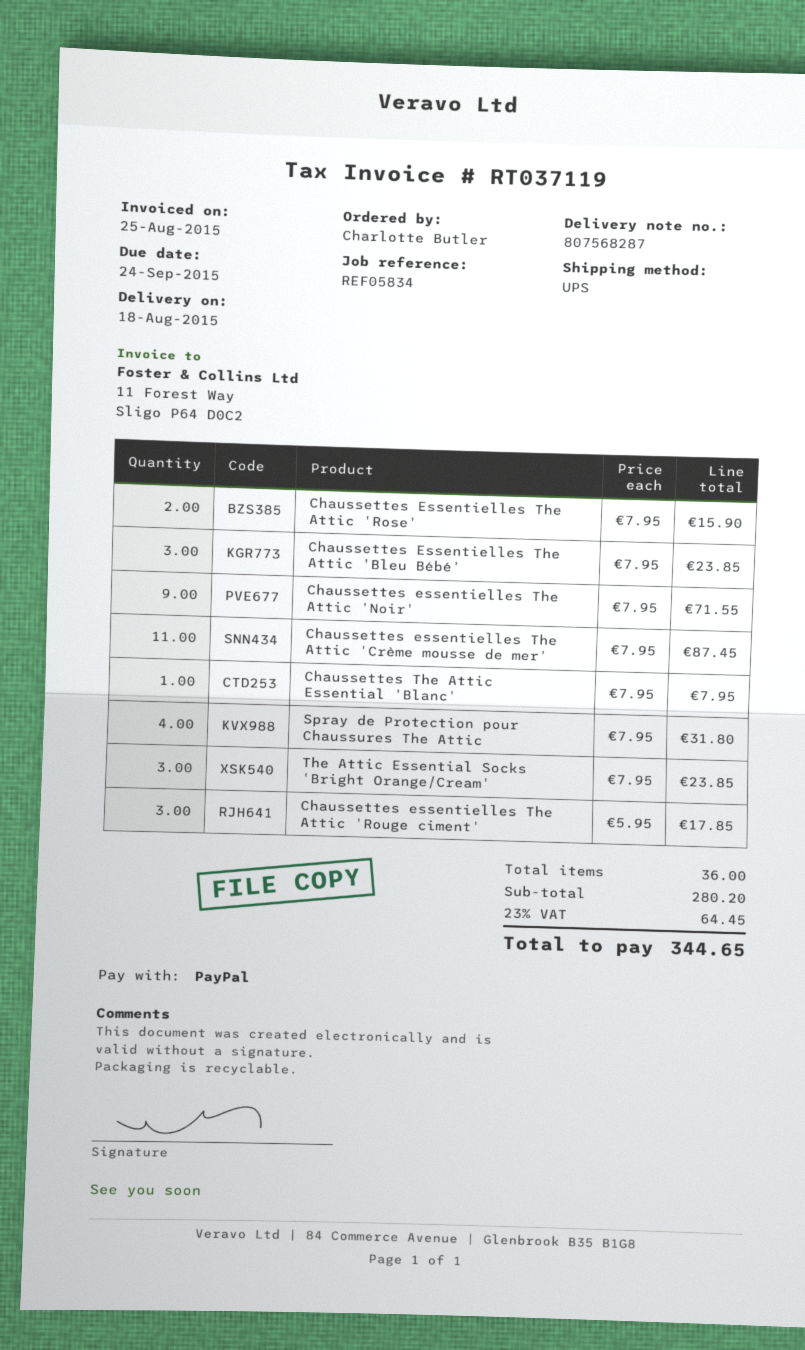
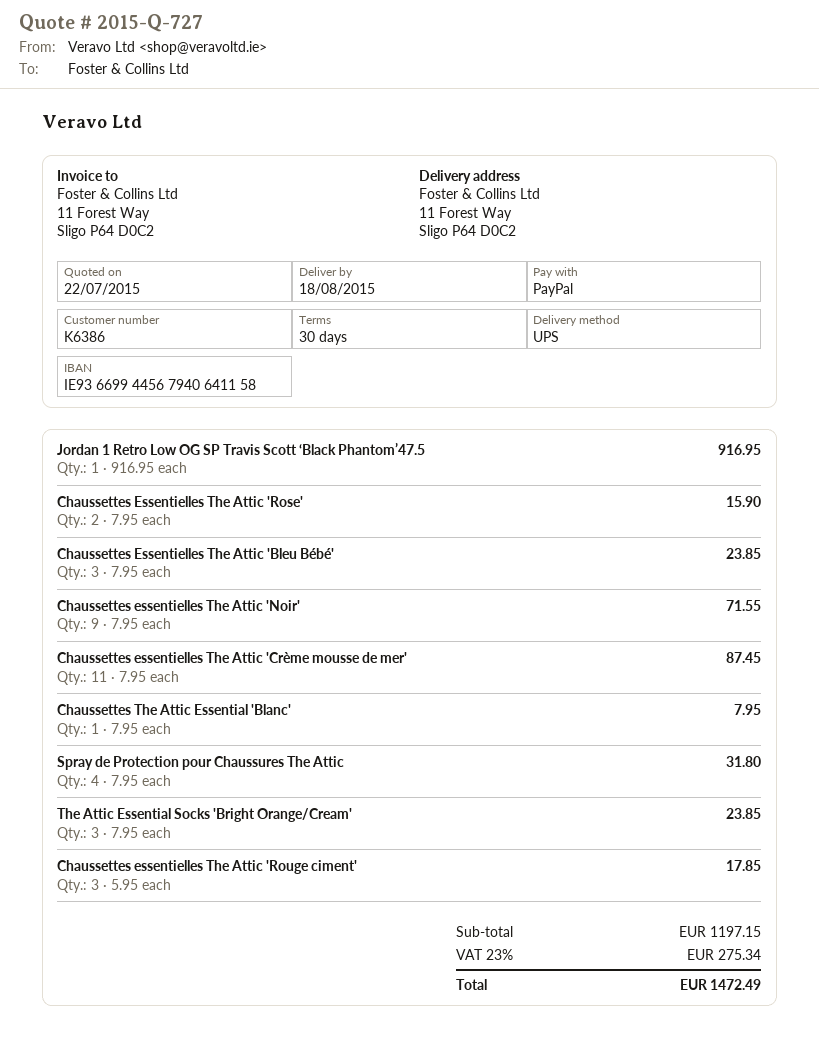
Jordan 1 Retro Low OG SP Travis Scott ‘Black Phantom’47.5: none -> 1 x 916.95 = 916.95
subtotal: 280.20 -> 1197.15
tax: 23% = 64.45 -> 23% = 275.34
total: 344.65 -> 1472.49

